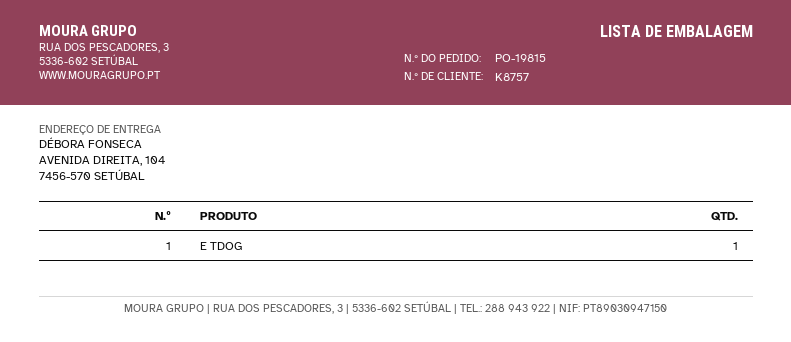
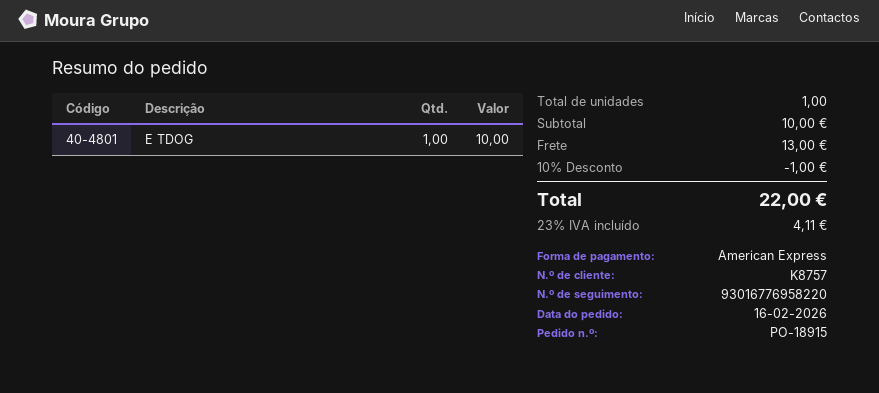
order number: PO-19815 -> PO-18915

